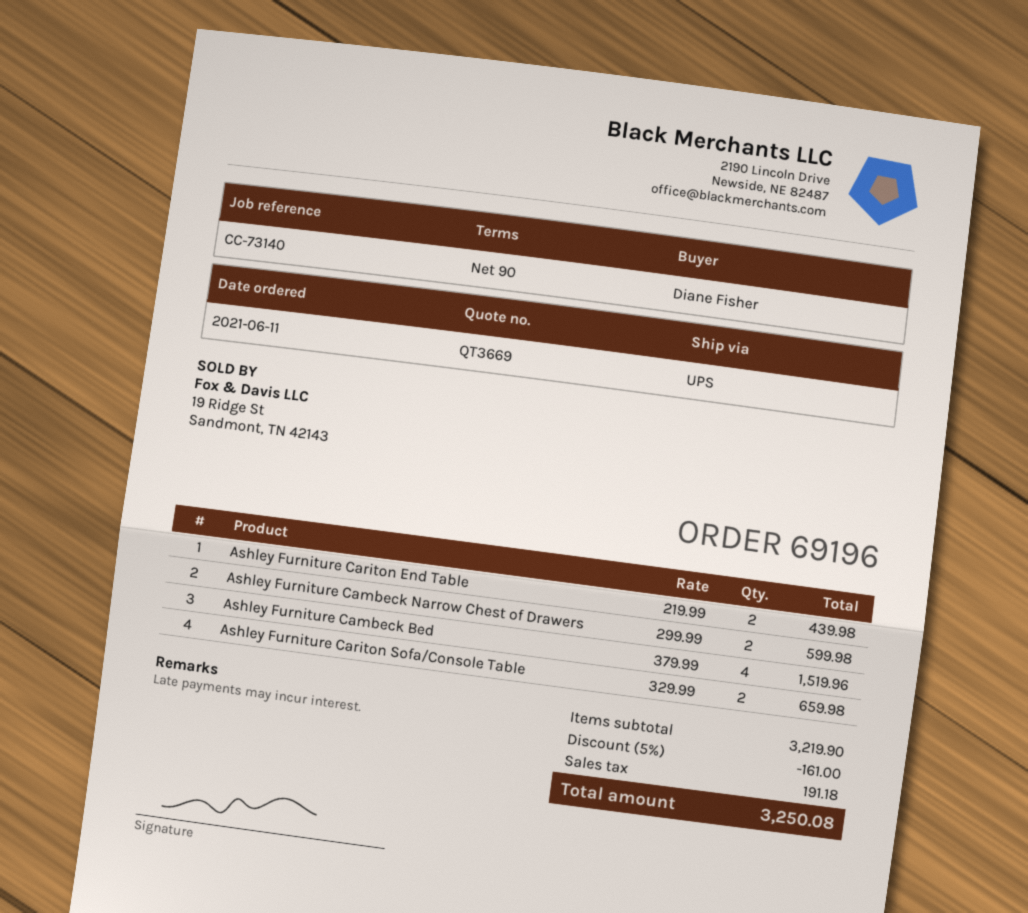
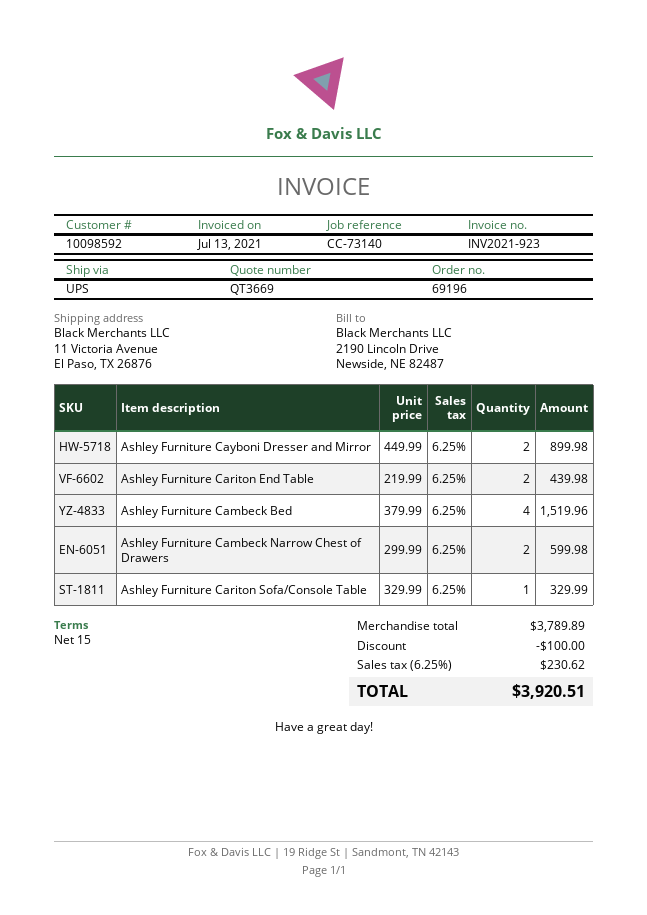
payment terms: 90 days -> 15 days
Ashley Furniture Cariton Sofa/Console Table: 2 x 329.99 = 659.98 -> 1 x 329.99 = 329.99
Ashley Furniture Cayboni Dresser and Mirror: none -> 2 x 449.99 = 899.98
subtotal: 3219.90 -> 3789.89
discount: 161.00 -> 100.00
tax: 191.18 -> 230.62
total: 3250.08 -> 3920.51

